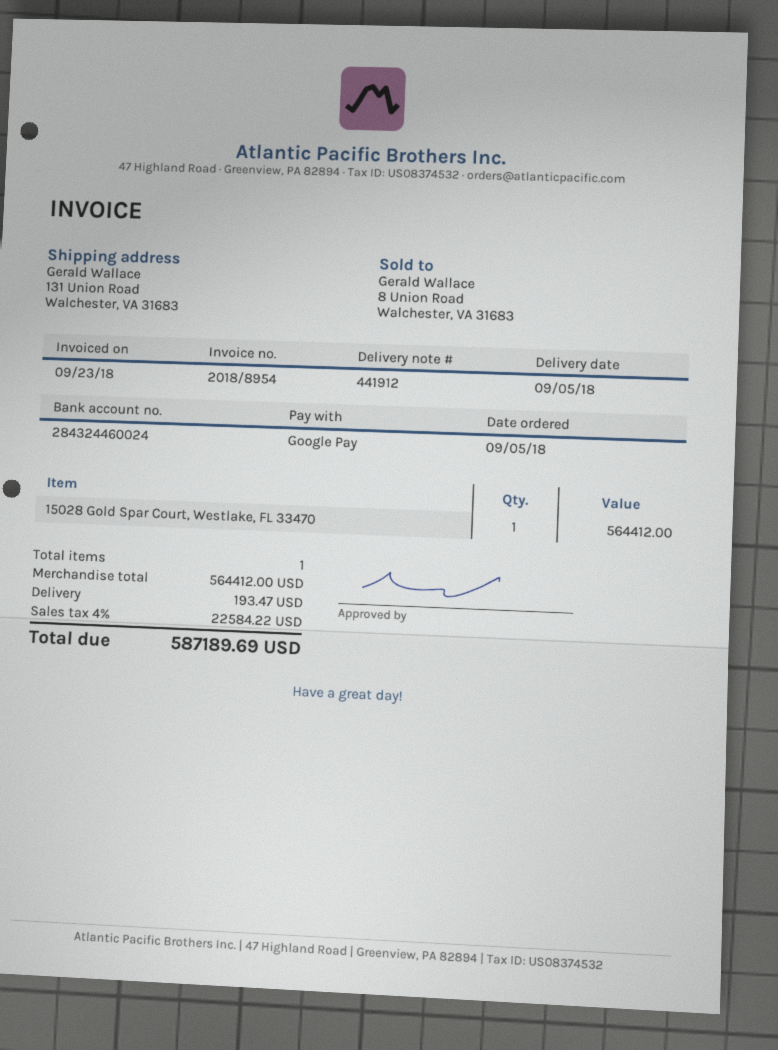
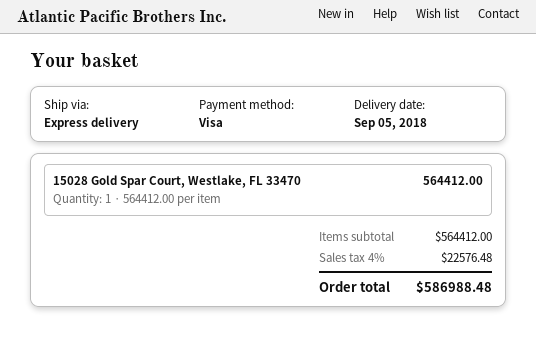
payment method: Google Pay -> Visa
shipping: 193.47 -> none
tax: 4% = 22584.22 -> 4% = 22576.48
total: 587189.69 -> 586988.48

